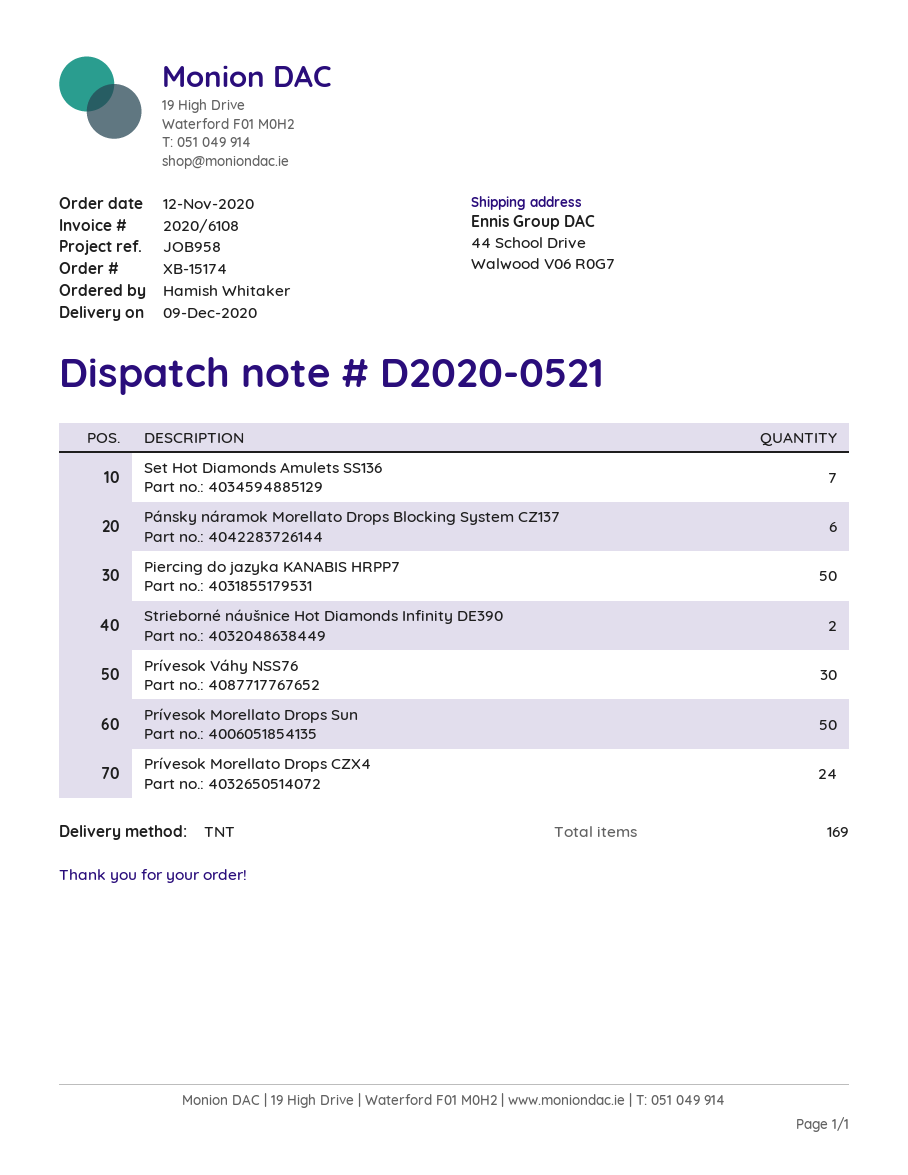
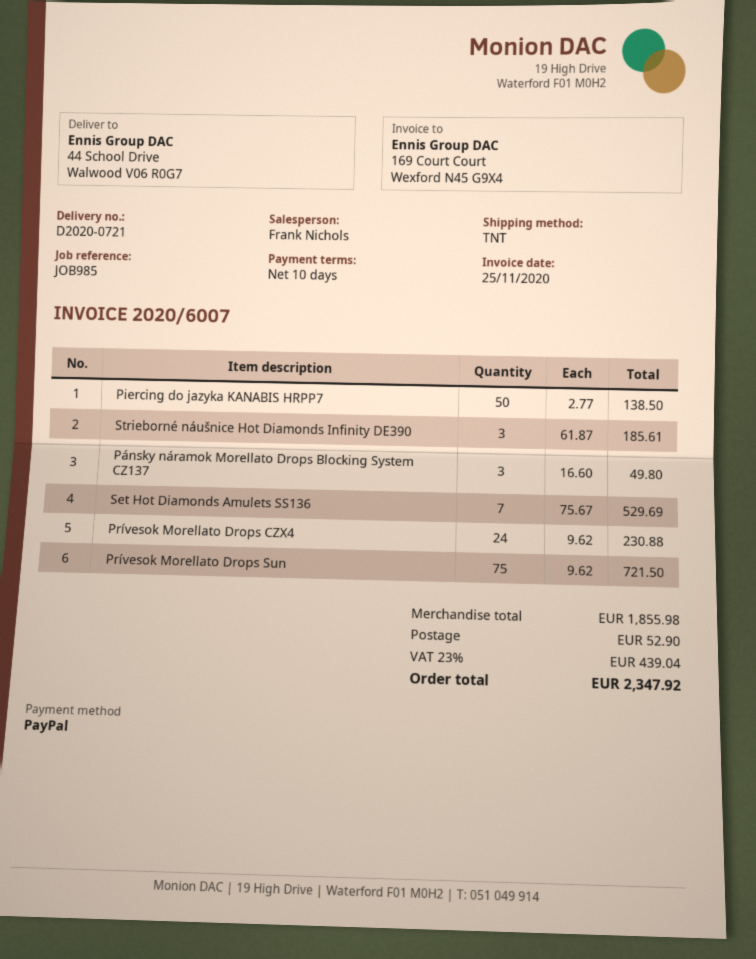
delivery note number: D2020-0521 -> D2020-0721
invoice number: 2020/6108 -> 2020/6007
reference: JOB958 -> JOB985
Pánsky náramok Morellato Drops Blocking System CZ137: 6 -> 3
Strieborné náušnice Hot Diamonds Infinity DE390: 2 -> 3
Prívesok Váhy NSS76: 30 -> none
Prívesok Morellato Drops Sun: 50 -> 75

